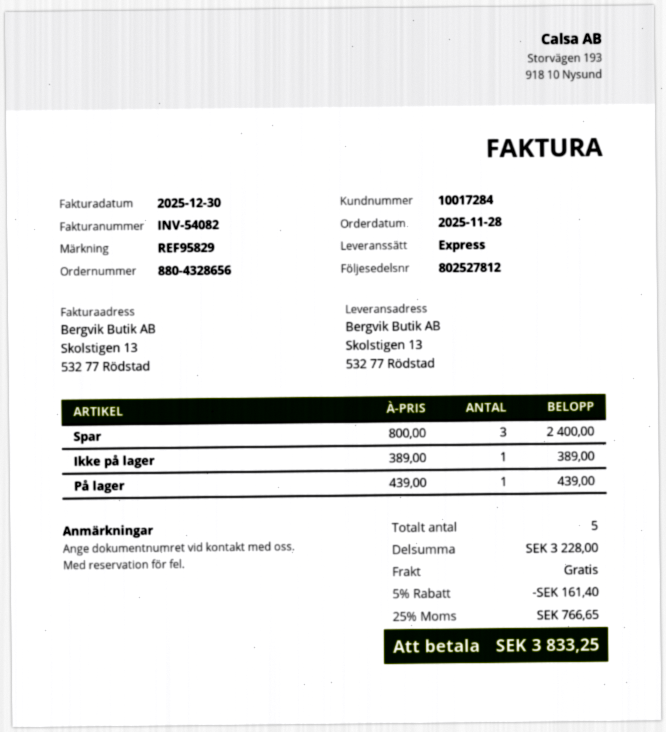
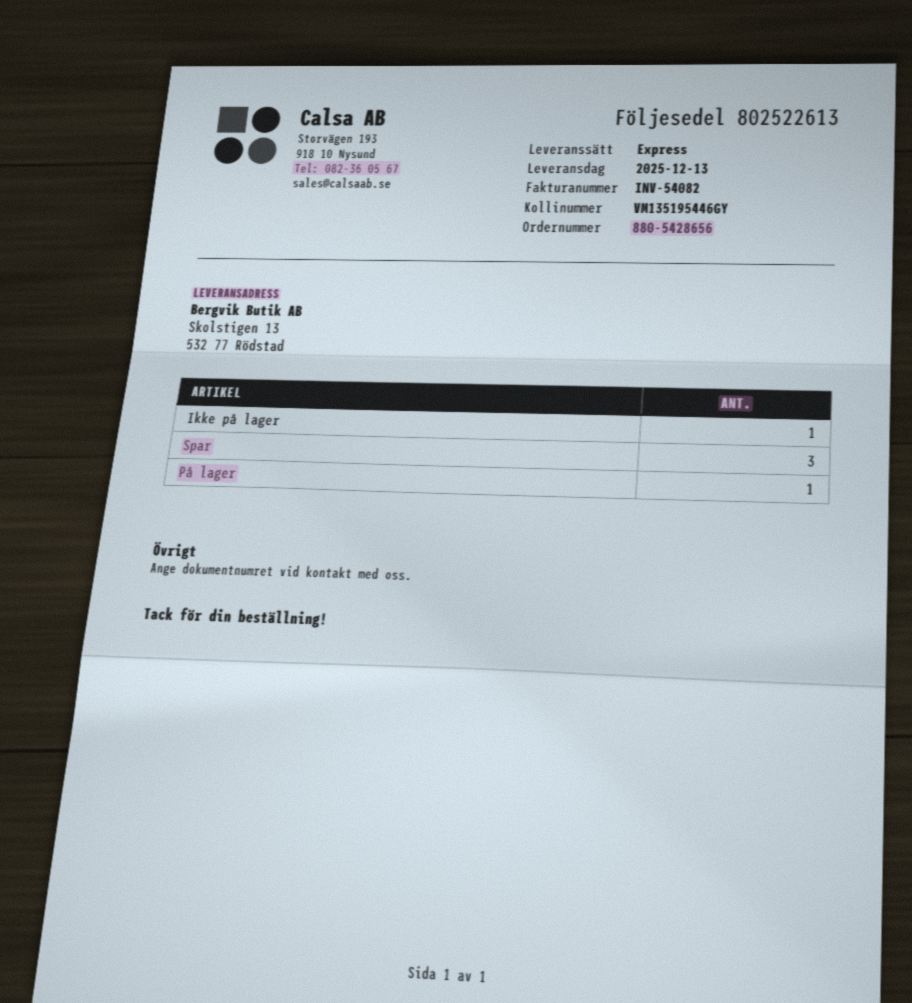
order number: 880-4328656 -> 880-5428656
delivery note number: 802527812 -> 802522613

